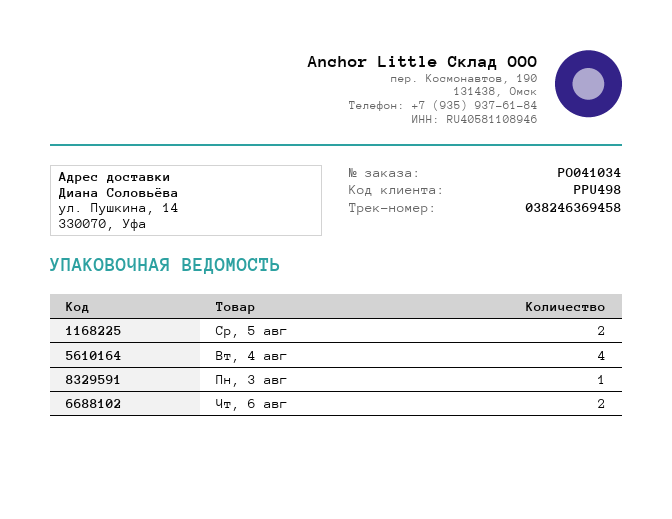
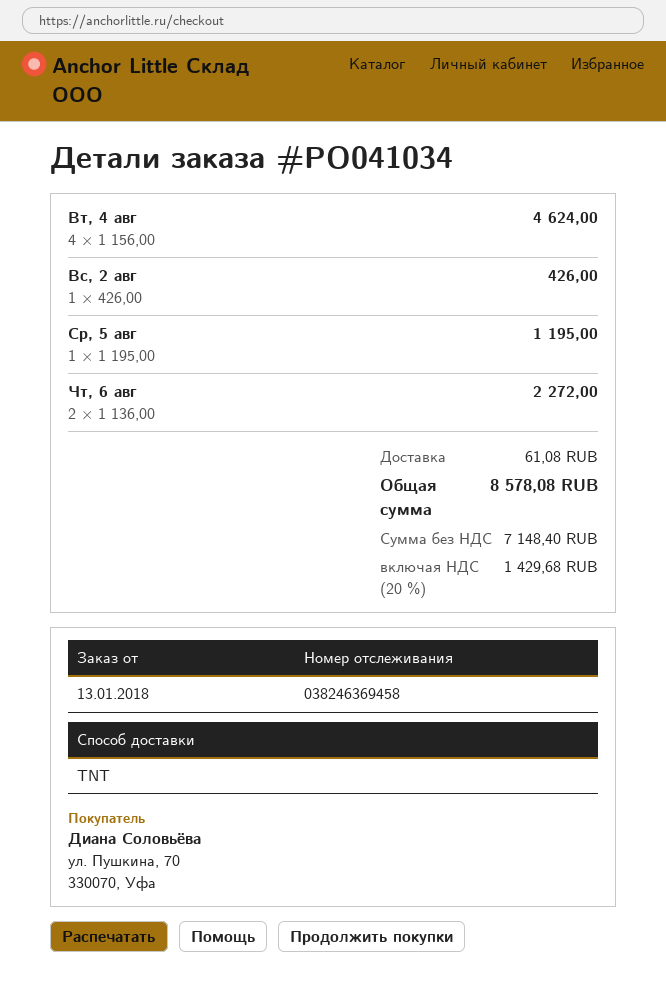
Ср, 5 авг: 2 -> 1
Пн, 3 авг: 1 -> none
Вс, 2 авг: none -> 1

